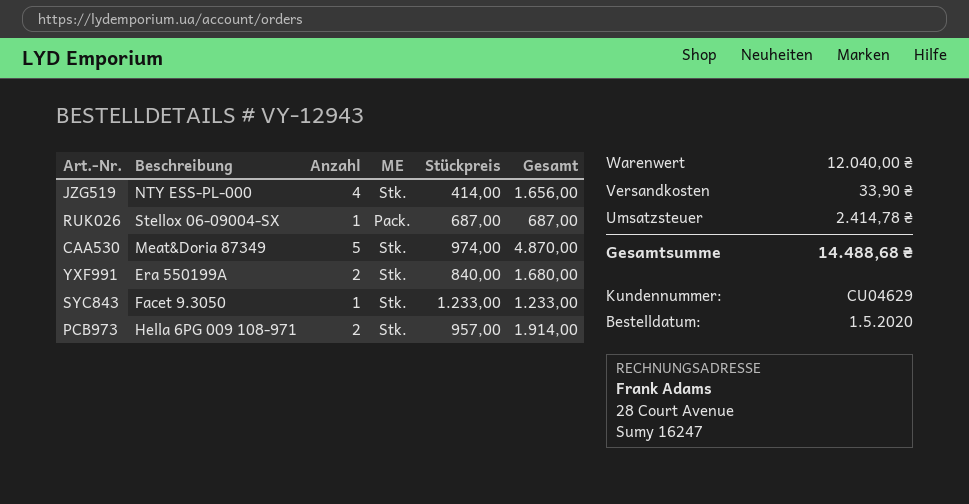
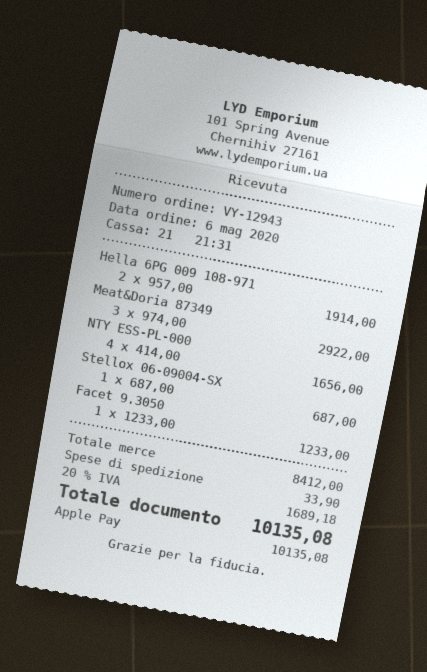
order date: 2020-05-01 -> 2020-05-06
Meat&Doria 87349: 5 x 974.00 = 4870.00 -> 3 x 974.00 = 2922.00
Era 550199A: 2 x 840.00 = 1680.00 -> none
subtotal: 12040.00 -> 8412.00
tax: 2414.78 -> 1689.18
total: 14488.68 -> 10135.08

